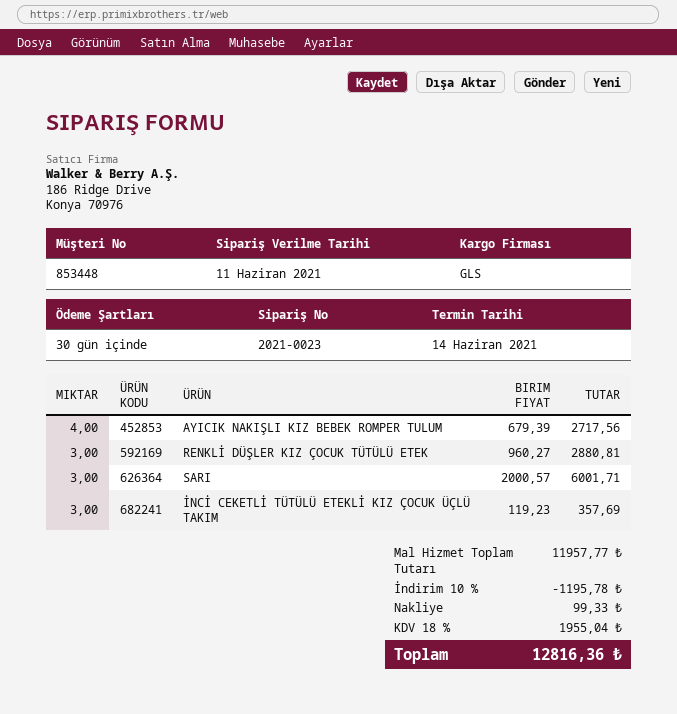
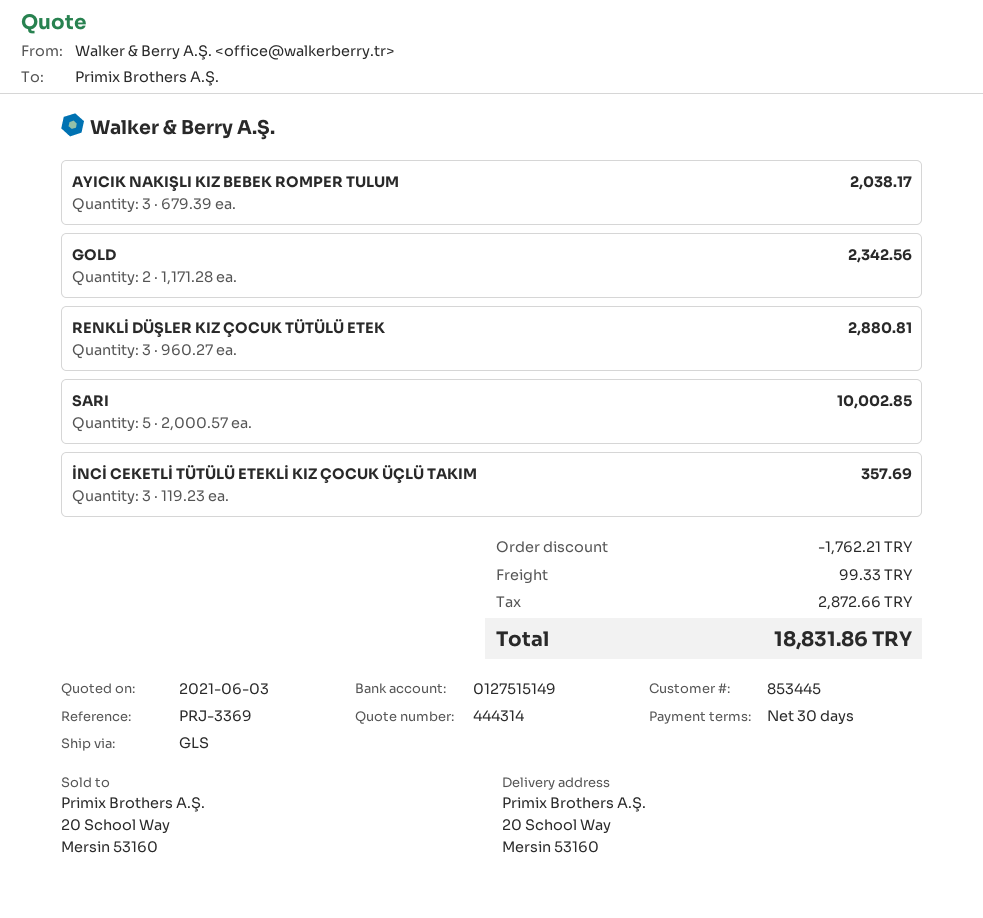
customer number: 853448 -> 853445
AYICIK NAKIŞLI KIZ BEBEK ROMPER TULUM: 4 x 679.39 = 2717.56 -> 3 x 679.39 = 2038.17
SARI: 3 x 2000.57 = 6001.71 -> 5 x 2000.57 = 10002.85
GOLD: none -> 2 x 1171.28 = 2342.56
discount: 1195.78 -> 1762.21
tax: 1955.04 -> 2872.66
total: 12816.36 -> 18831.86

